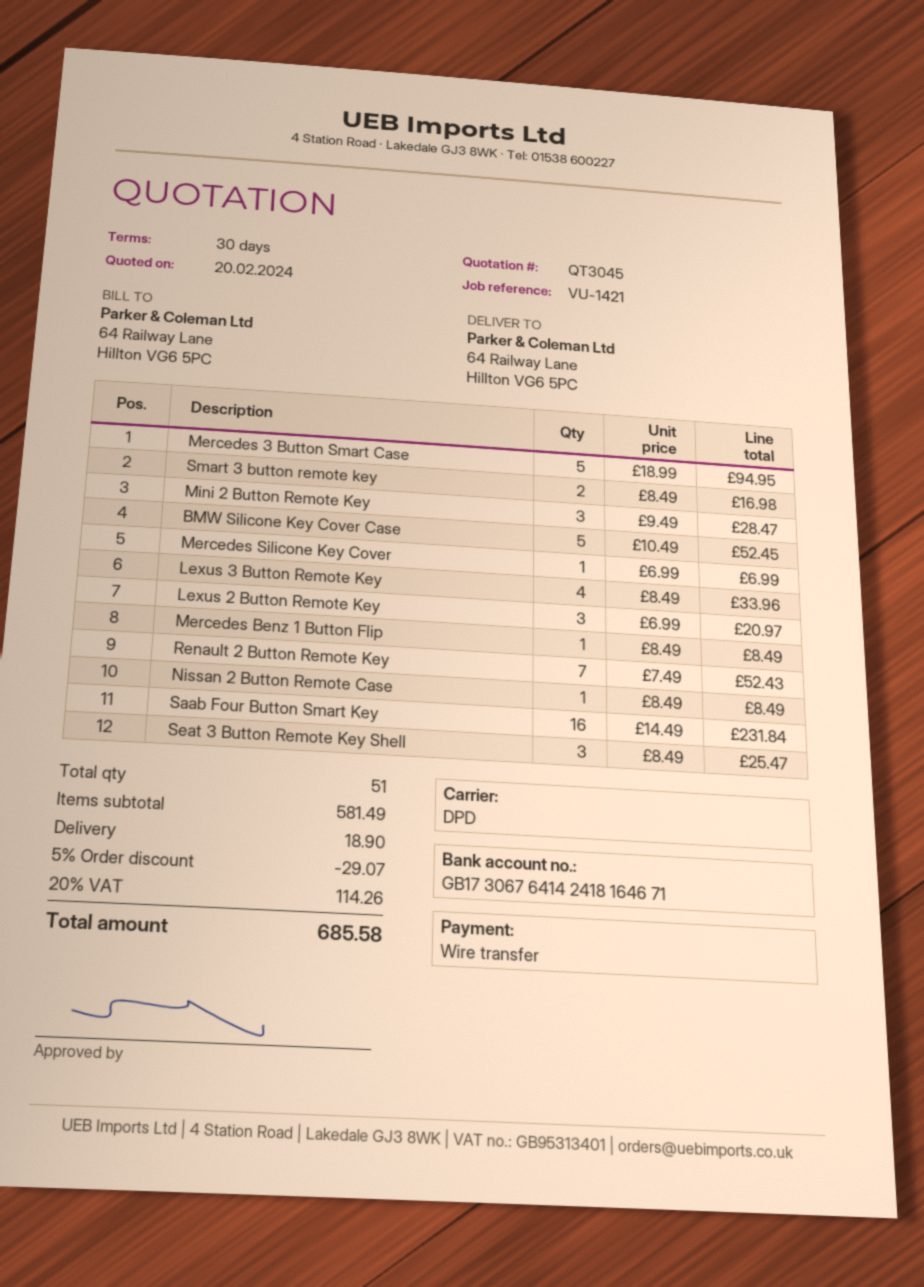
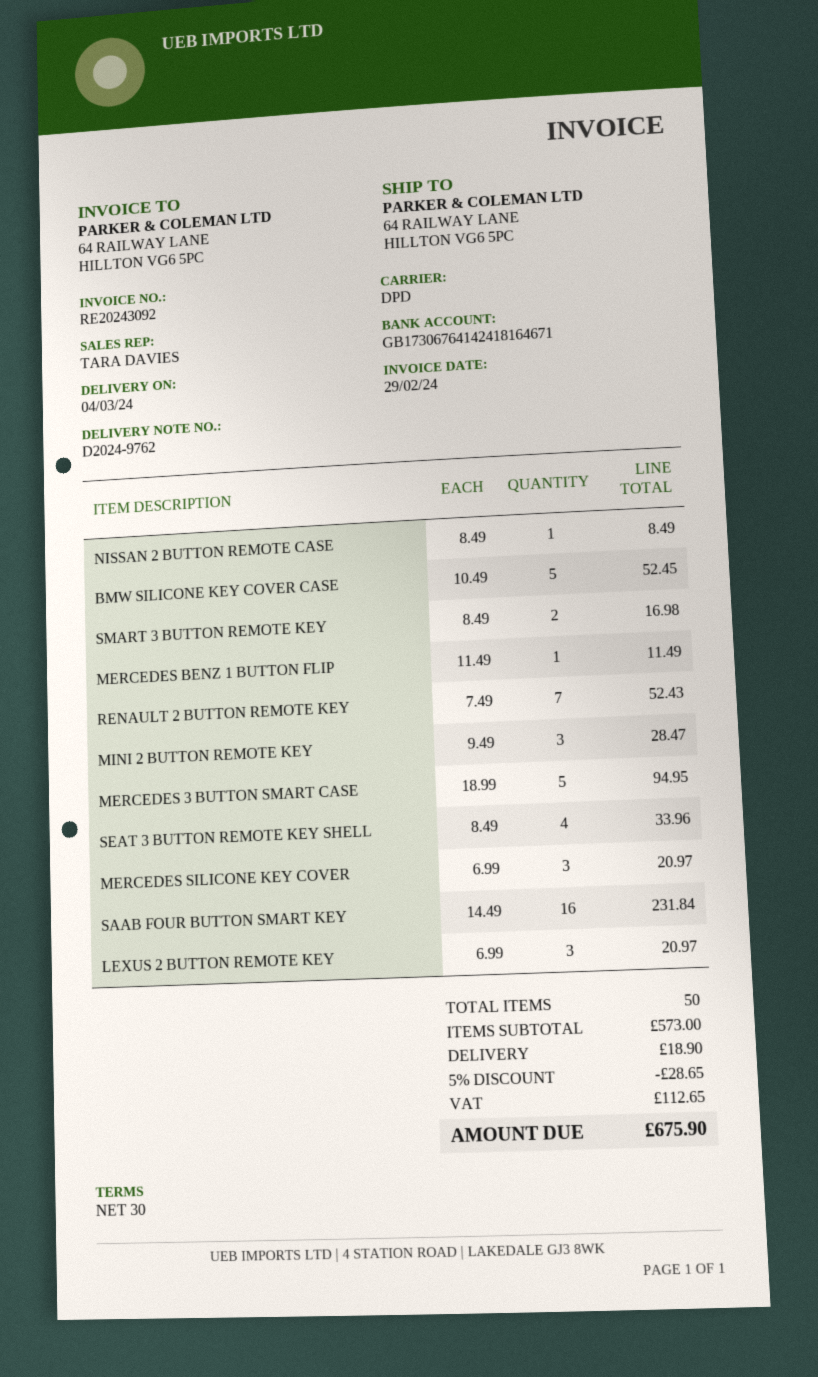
Mercedes Silicone Key Cover: 1 x 6.99 = 6.99 -> 3 x 6.99 = 20.97
Lexus 3 Button Remote Key: 4 x 8.49 = 33.96 -> none
Mercedes Benz 1 Button Flip: 1 x 8.49 = 8.49 -> 1 x 11.49 = 11.49
Seat 3 Button Remote Key Shell: 3 x 8.49 = 25.47 -> 4 x 8.49 = 33.96
total quantity: 51 -> 50
subtotal: 581.49 -> 573.00
discount: 5% = 29.07 -> 5% = 28.65
tax: 114.26 -> 112.65
total: 685.58 -> 675.90

